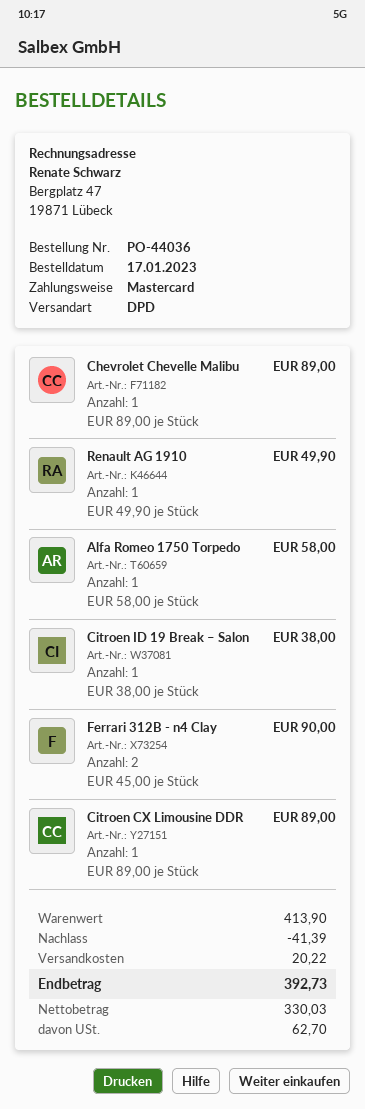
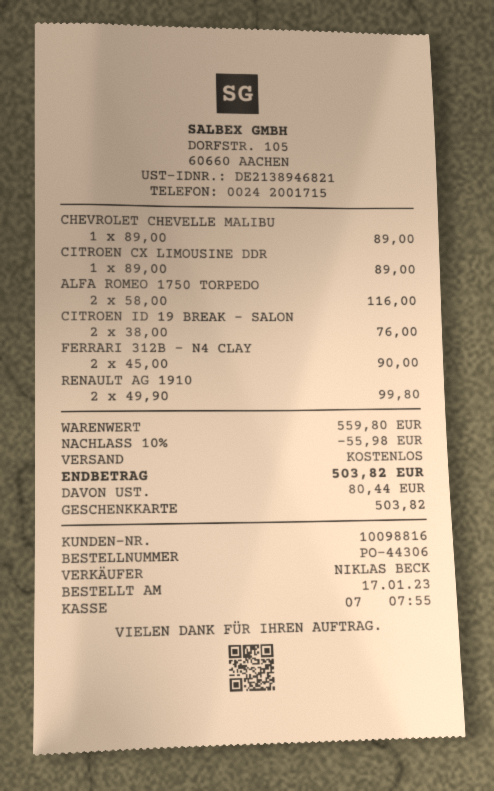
order number: PO-44036 -> PO-44306
payment method: Mastercard -> gift card
Renault AG 1910: 1 x 49.90 = 49.90 -> 2 x 49.90 = 99.80
Alfa Romeo 1750 Torpedo: 1 x 58.00 = 58.00 -> 2 x 58.00 = 116.00
Citroen ID 19 Break – Salon: 1 x 38.00 = 38.00 -> 2 x 38.00 = 76.00
subtotal: 413.90 -> 559.80
discount: 41.39 -> 55.98
shipping: 20.22 -> 0.00
tax: 62.70 -> 80.44
total: 392.73 -> 503.82

